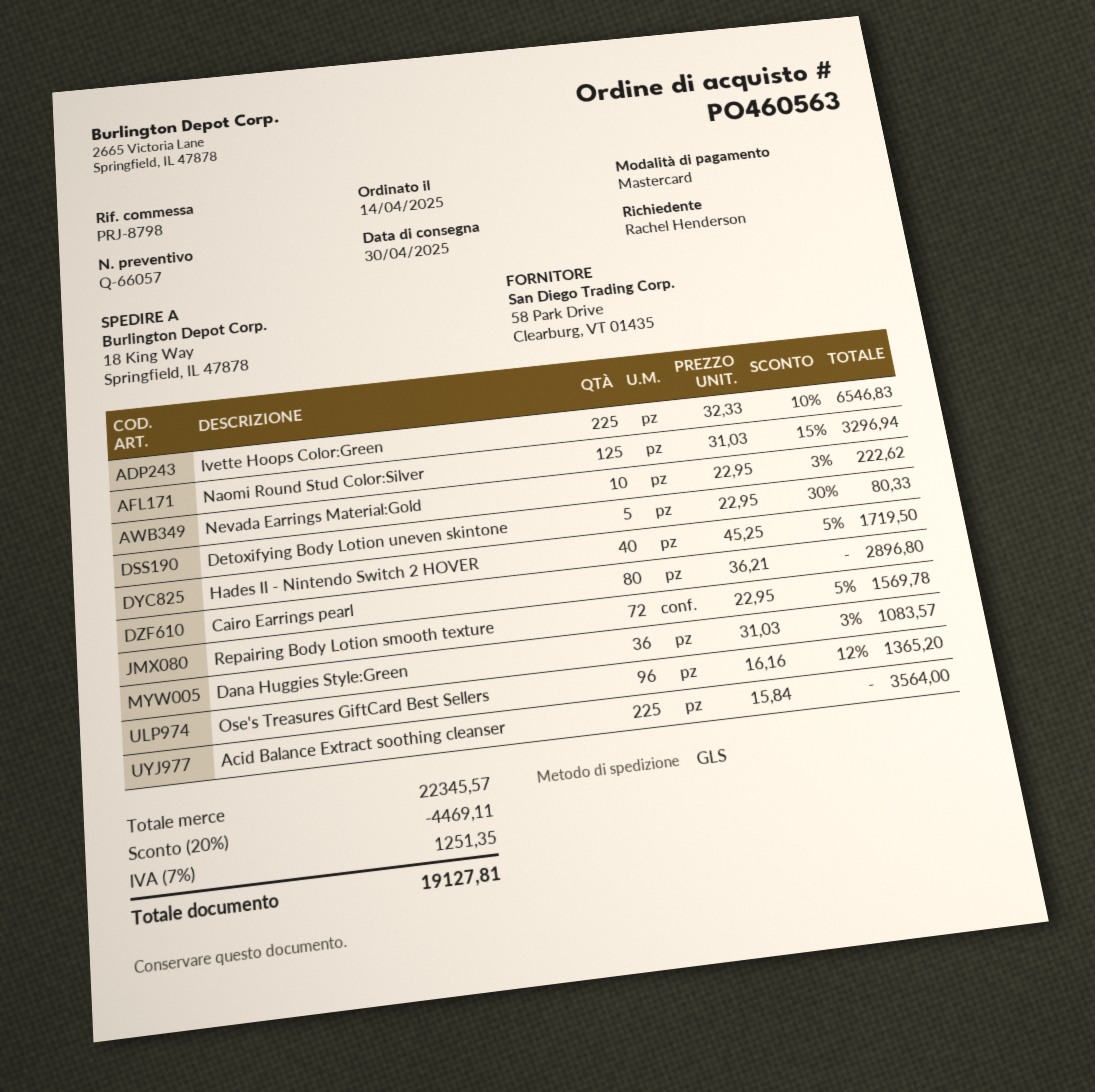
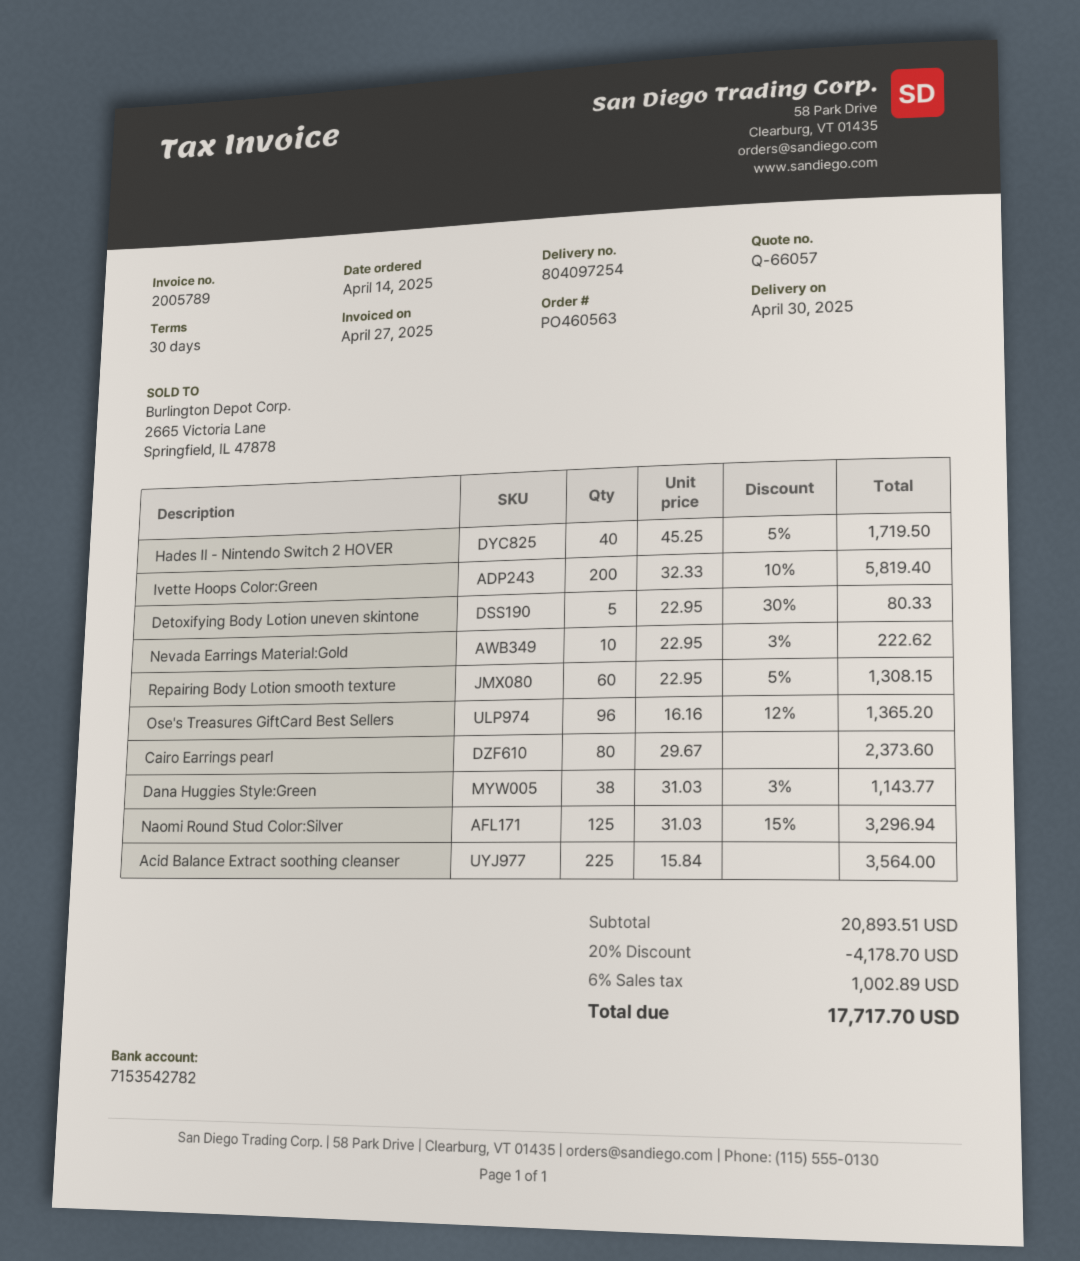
Ivette Hoops Color:Green: 225 x 32.33 - 10% = 6546.83 -> 200 x 32.33 - 10% = 5819.40
Cairo Earrings pearl: 80 x 36.21 = 2896.80 -> 80 x 29.67 = 2373.60
Repairing Body Lotion smooth texture: 72 x 22.95 - 5% = 1569.78 -> 60 x 22.95 - 5% = 1308.15
Dana Huggies Style:Green: 36 x 31.03 - 3% = 1083.57 -> 38 x 31.03 - 3% = 1143.77
subtotal: 22345.57 -> 20893.51
discount: 20% = 4469.11 -> 20% = 4178.70
tax: 7% = 1251.35 -> 6% = 1002.89
total: 19127.81 -> 17717.70

